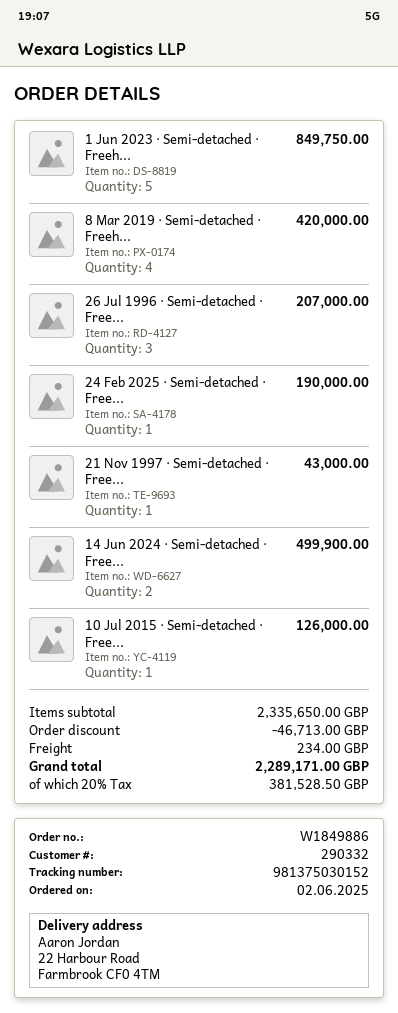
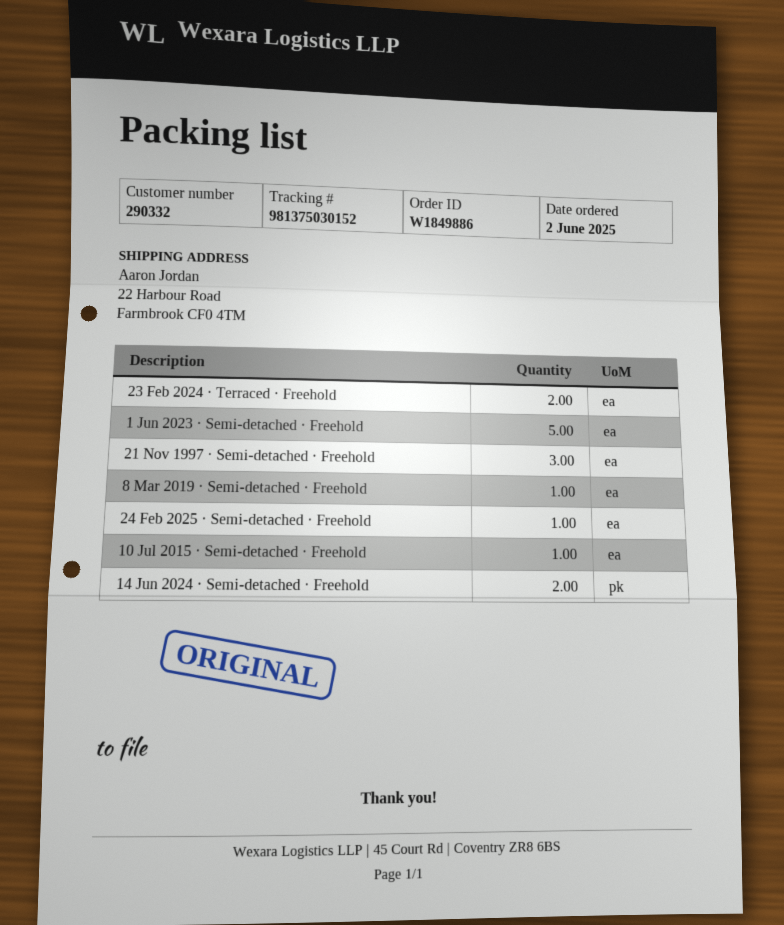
8 Mar 2019 · Semi-detached · Freeh...: 4 -> 1
26 Jul 1996 · Semi-detached · Free...: 3 -> none
21 Nov 1997 · Semi-detached · Free...: 1 -> 3
23 Feb 2024 · Terraced · Freehold: none -> 2

